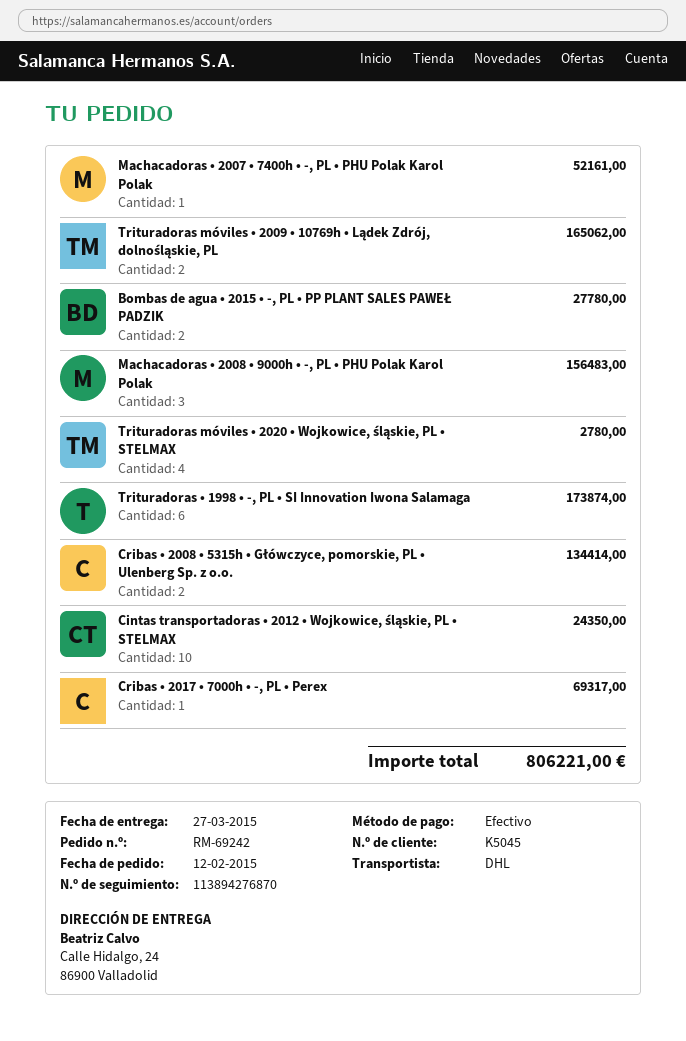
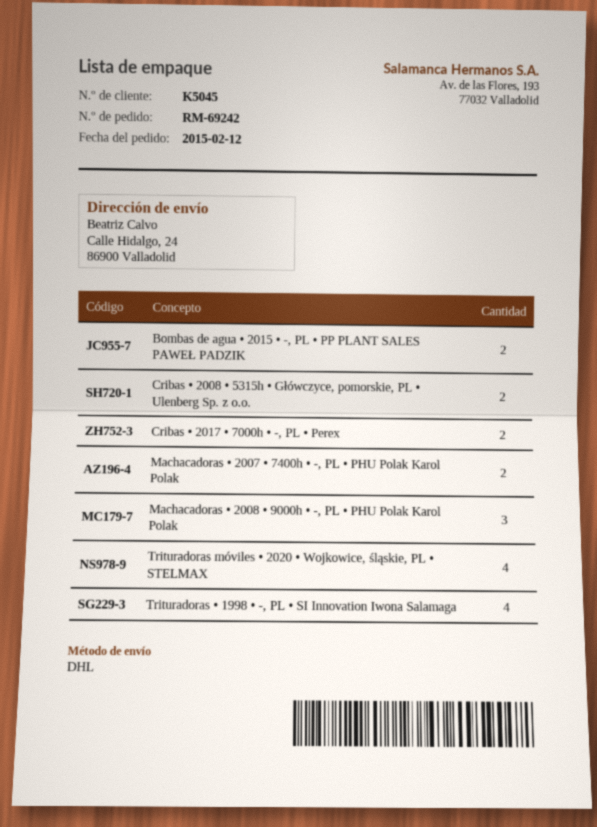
Machacadoras • 2007 • 7400h • -, PL • PHU Polak Karol Polak: 1 -> 2
Trituradoras móviles • 2009 • 10769h • Lądek Zdrój, dolnośląskie, PL: 2 -> none
Trituradoras • 1998 • -, PL • SI Innovation Iwona Salamaga: 6 -> 4
Cintas transportadoras • 2012 • Wojkowice, śląskie, PL • STELMAX: 10 -> none
Cribas • 2017 • 7000h • -, PL • Perex: 1 -> 2

